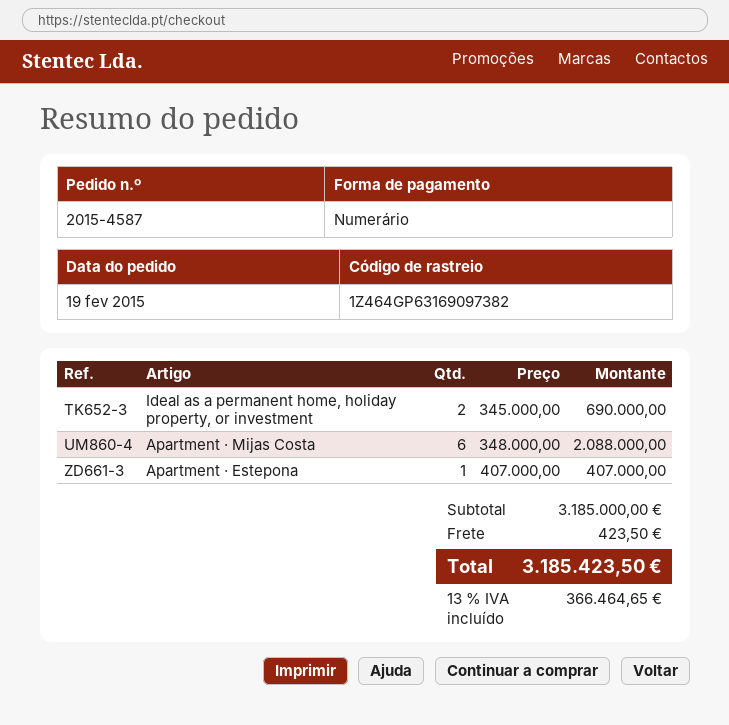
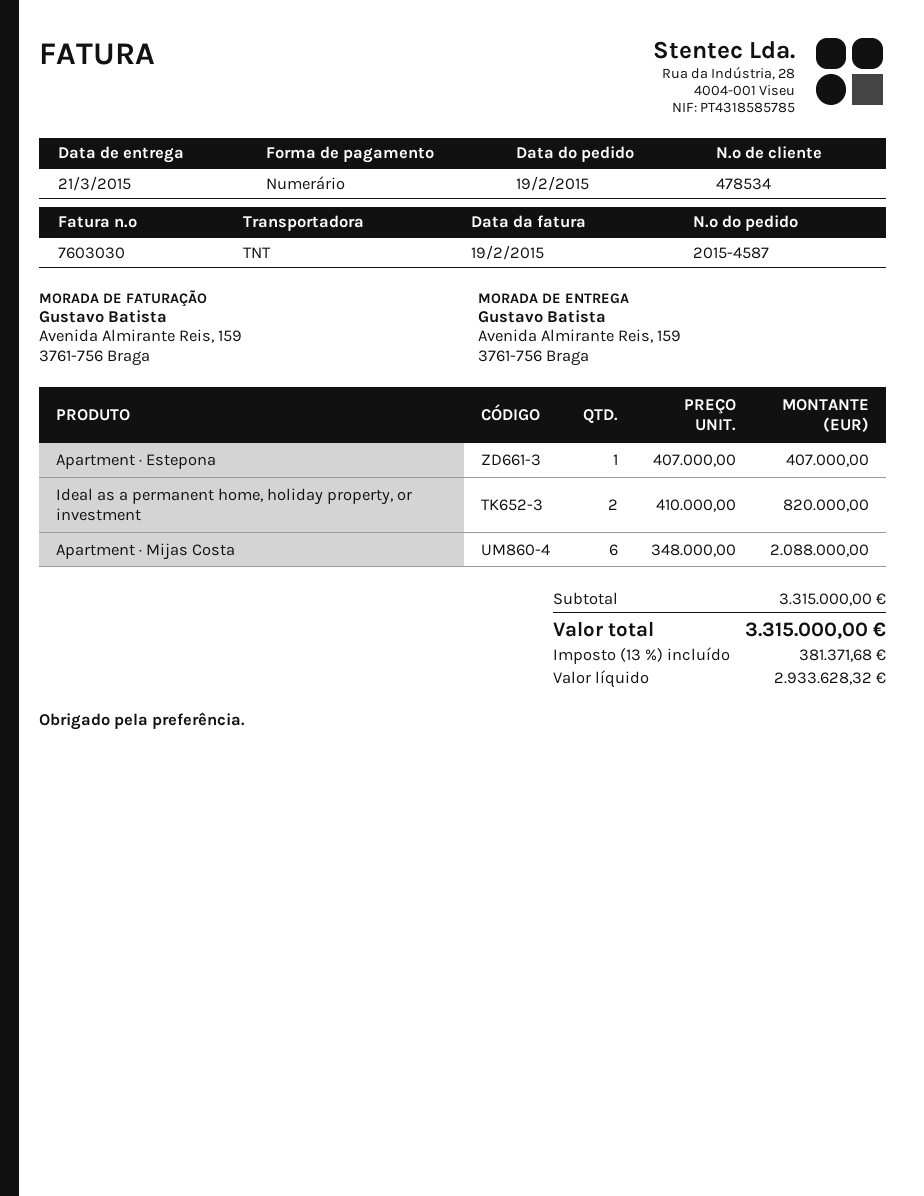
Ideal as a permanent home, holiday property, or investment: 2 x 345000.00 = 690000.00 -> 2 x 410000.00 = 820000.00
subtotal: 3185000.00 -> 3315000.00
shipping: 423.50 -> none
tax: 13% = 366464.65 -> 13% = 381371.68
total: 3185423.50 -> 3315000.00

